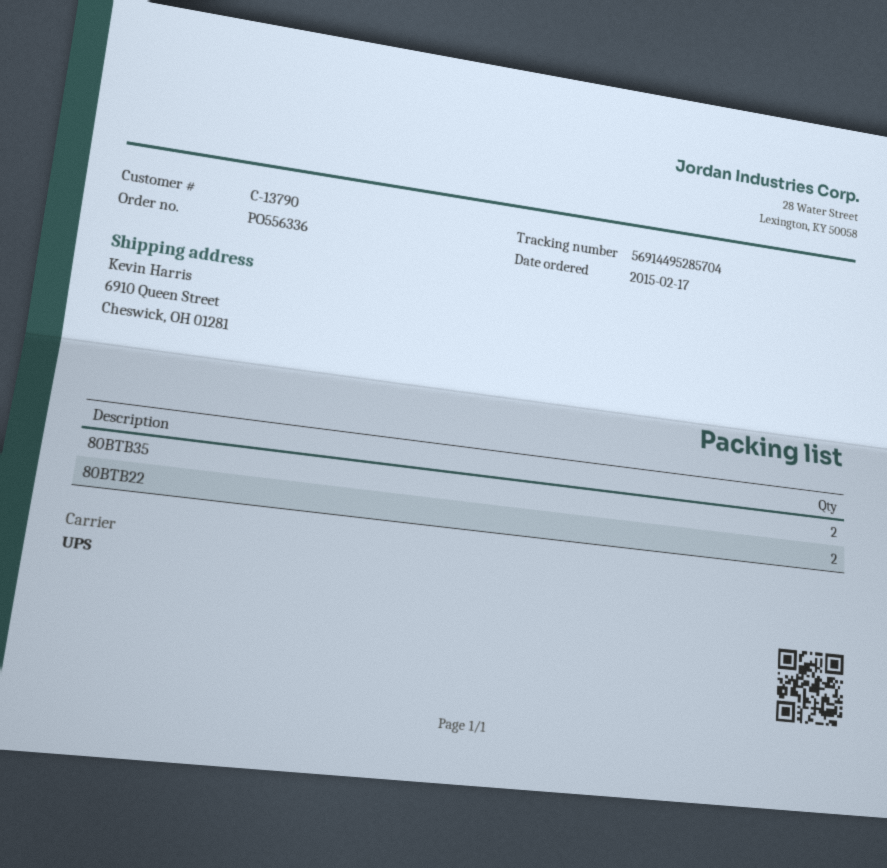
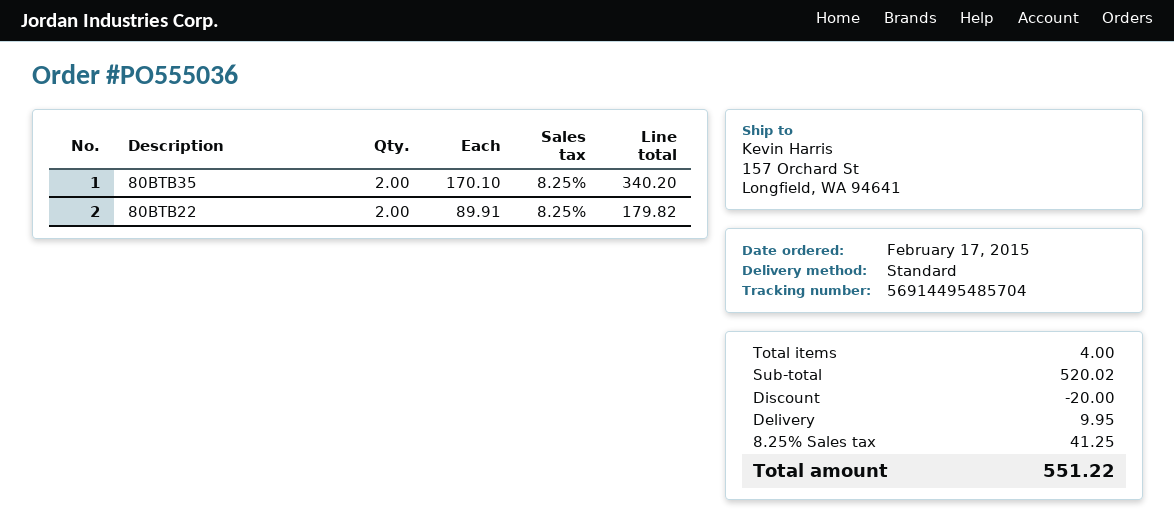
order number: PO556336 -> PO555036
shipping method: UPS -> standard
tracking number: 56914495285704 -> 56914495485704
ship to: 6910 Queen Street, Cheswick, OH 01281 -> 157 Orchard St, Longfield, WA 94641

